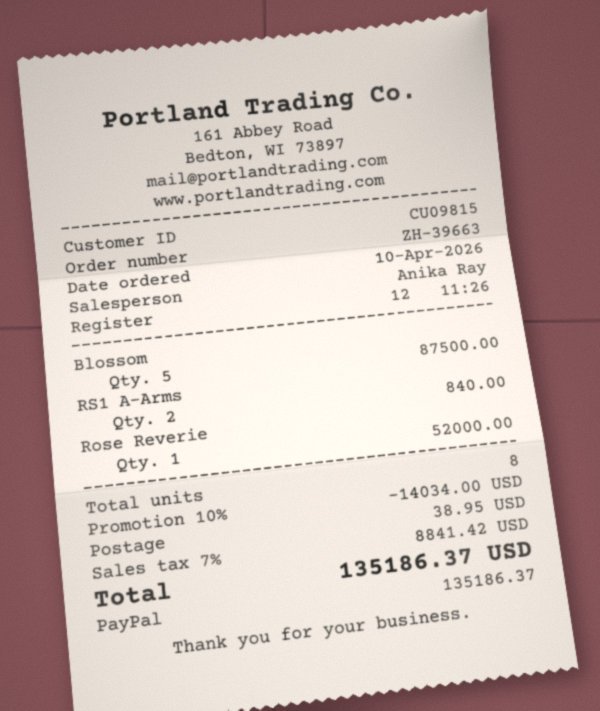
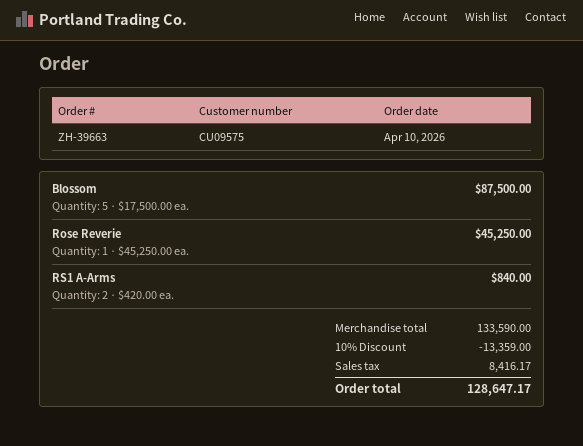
customer number: CU09815 -> CU09575
Rose Reverie: 1 for 52000.00 -> 1 for 45250.00
discount: 10% = 14034.00 -> 10% = 13359.00
shipping: 38.95 -> none
tax: 8841.42 -> 8416.17
total: 135186.37 -> 128647.17

